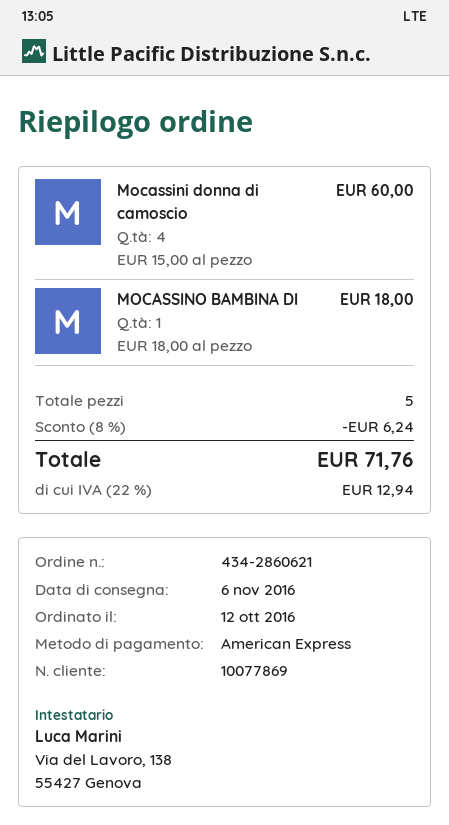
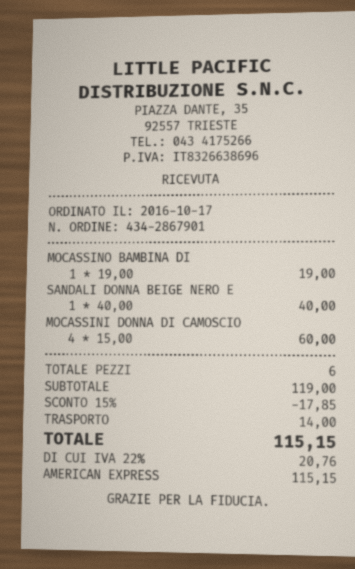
order number: 434-2860621 -> 434-2867901
order date: 2016-10-12 -> 2016-10-17
MOCASSINO BAMBINA DI: 1 x 18.00 = 18.00 -> 1 x 19.00 = 19.00
SANDALI DONNA BEIGE NERO E: none -> 1 x 40.00 = 40.00
total quantity: 5 -> 6
discount: 8% = 6.24 -> 15% = 17.85
shipping: none -> 14.00
tax: 22% = 12.94 -> 22% = 20.76
total: 71.76 -> 115.15

